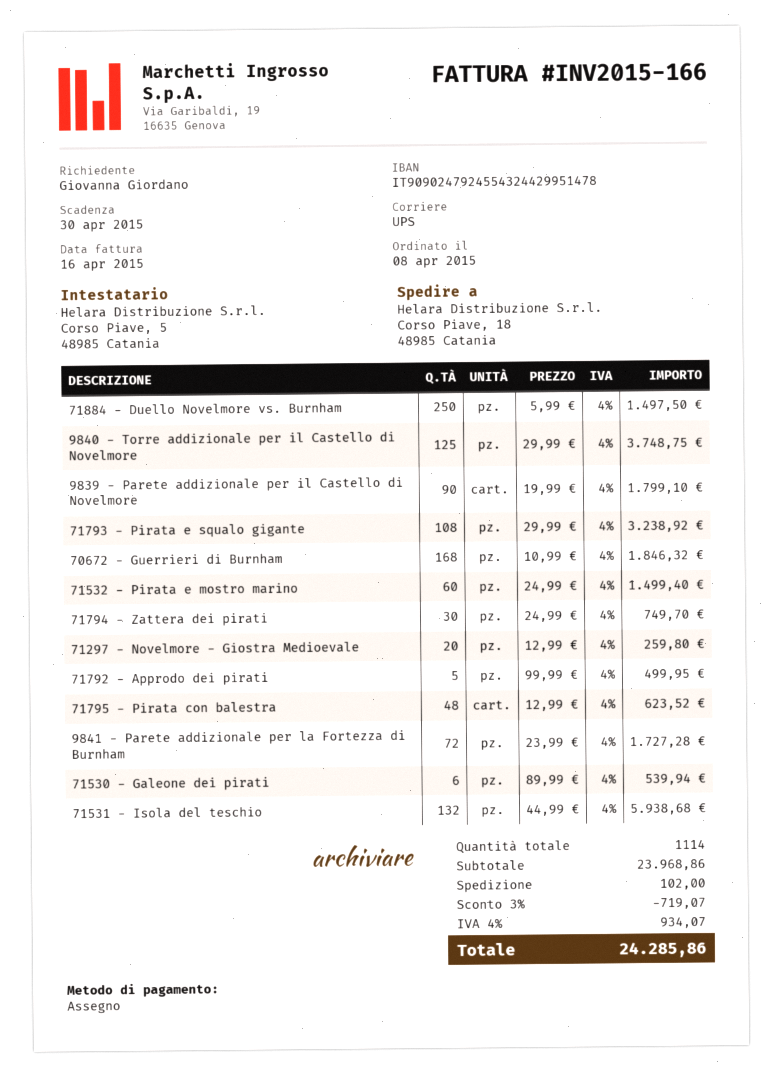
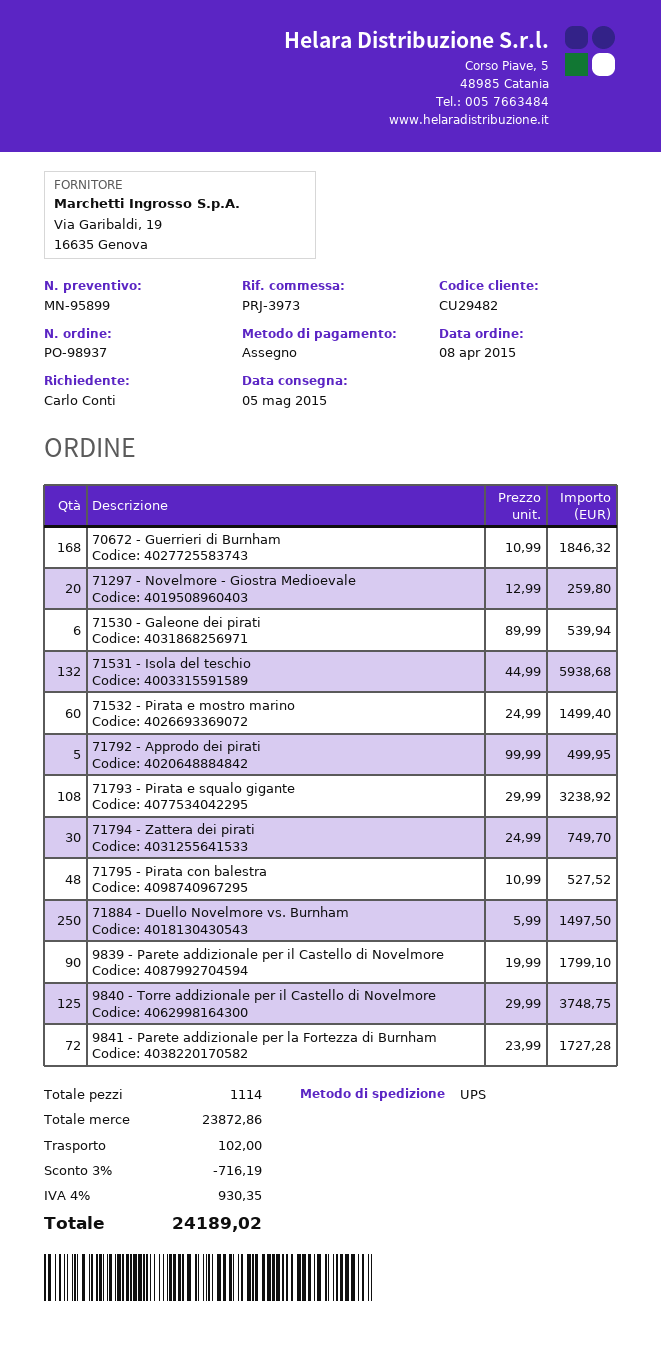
ordered by: Giovanna Giordano -> Carlo Conti
71795 - Pirata con balestra: 48 x 12.99 = 623.52 -> 48 x 10.99 = 527.52
subtotal: 23968.86 -> 23872.86
discount: 3% = 719.07 -> 3% = 716.19
tax: 4% = 934.07 -> 4% = 930.35
total: 24285.86 -> 24189.02

